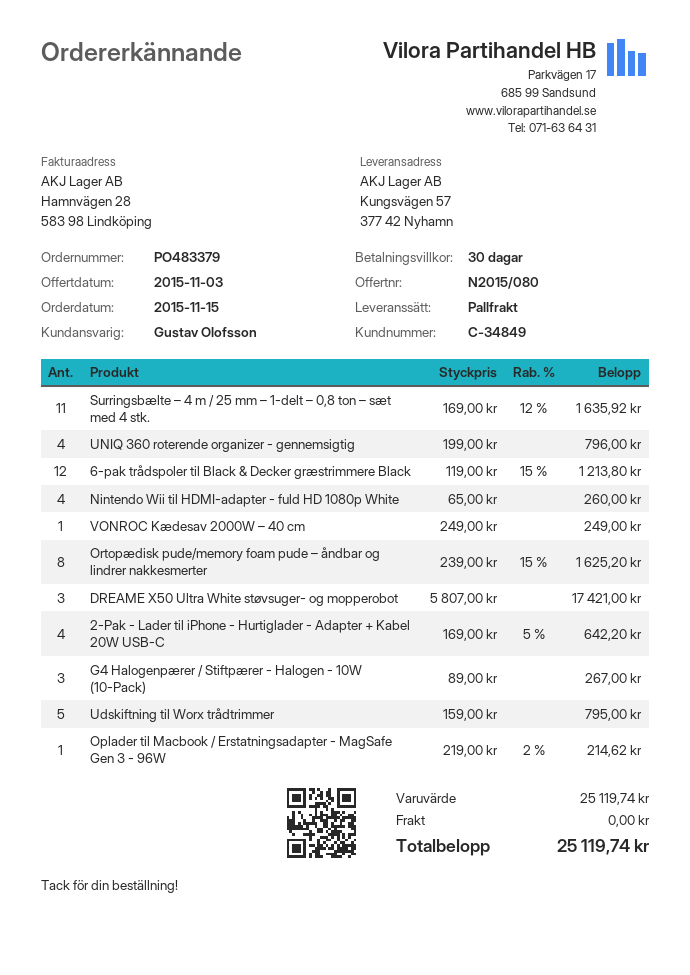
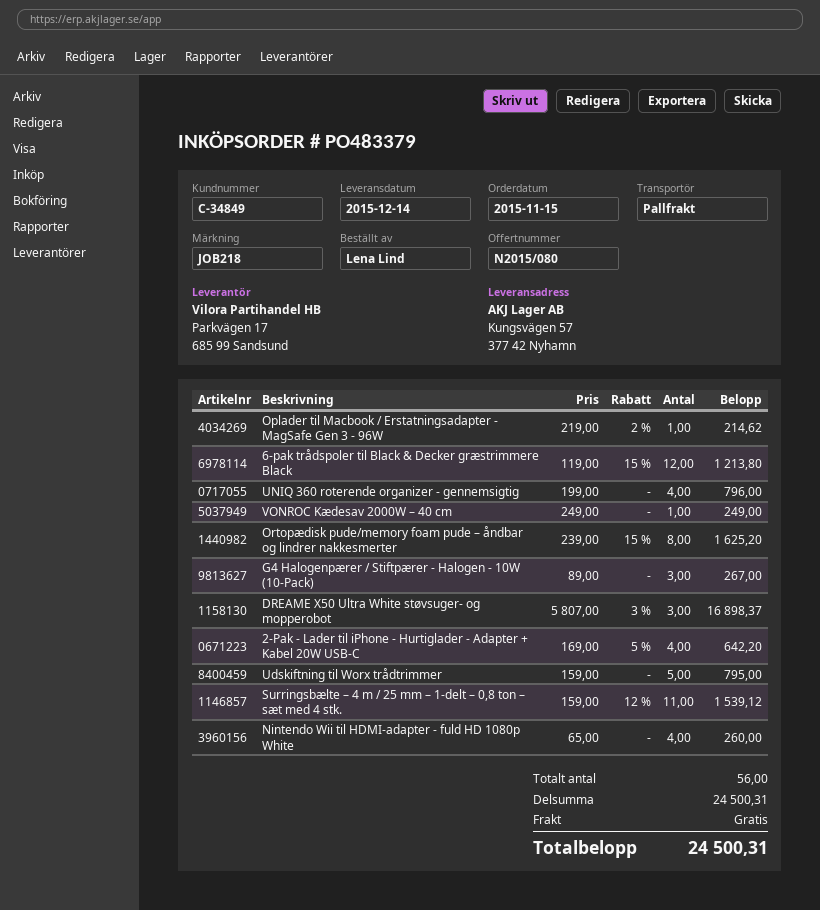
Surringsbælte – 4 m / 25 mm – 1-delt – 0,8 ton – sæt med 4 stk.: 11 x 169.00 - 12% = 1635.92 -> 11 x 159.00 - 12% = 1539.12
DREAME X50 Ultra White støvsuger- og mopperobot: 3 x 5807.00 = 17421.00 -> 3 x 5807.00 - 3% = 16898.37
subtotal: 25119.74 -> 24500.31
total: 25119.74 -> 24500.31

